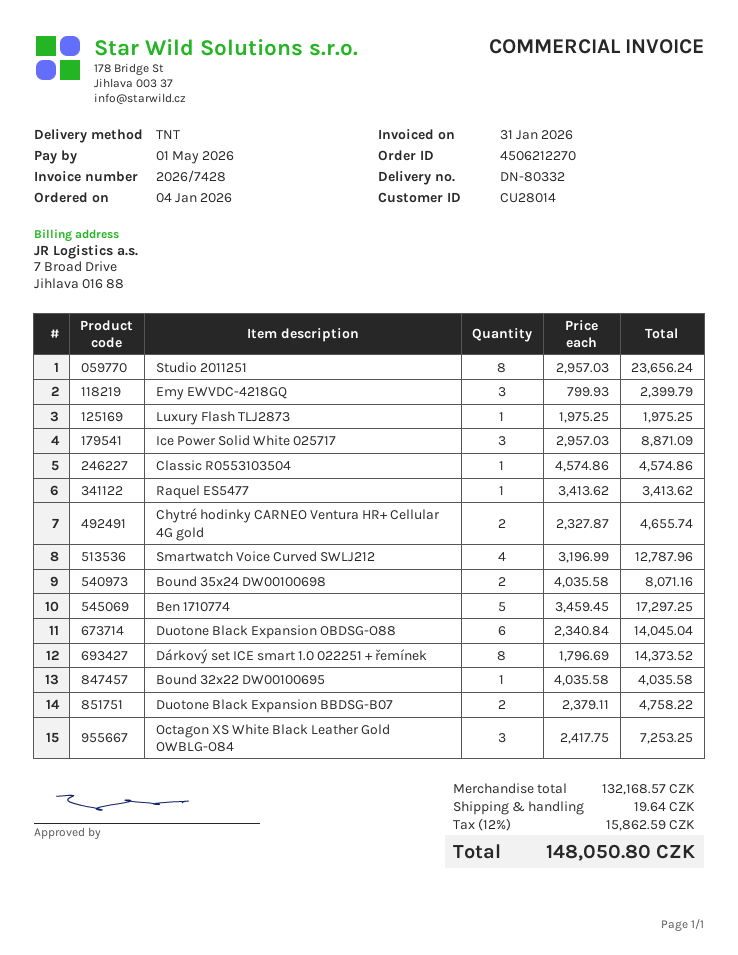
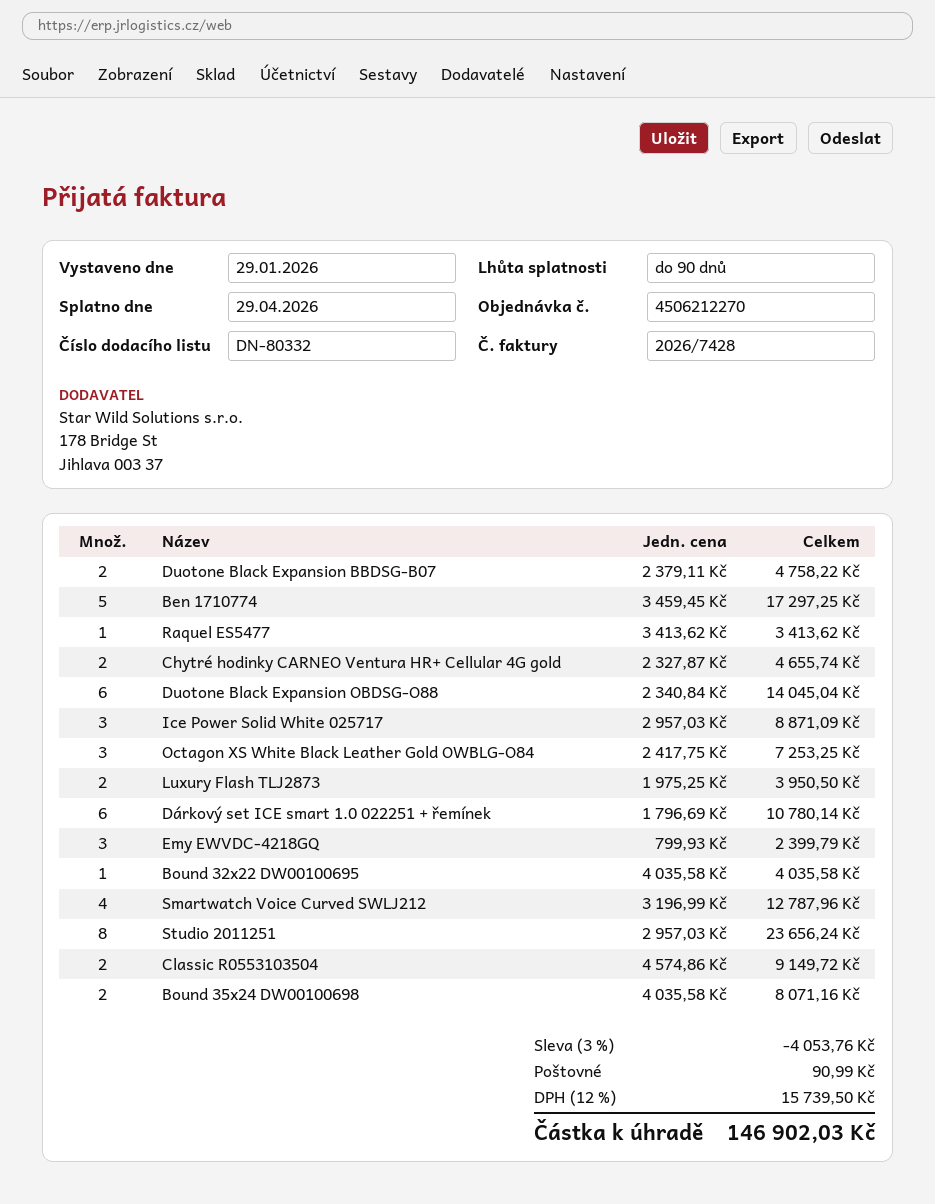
invoice date: 2026-01-31 -> 2026-01-29
due date: 2026-05-01 -> 2026-04-29
Luxury Flash TLJ2873: 1 x 1975.25 = 1975.25 -> 2 x 1975.25 = 3950.50
Classic R0553103504: 1 x 4574.86 = 4574.86 -> 2 x 4574.86 = 9149.72
Dárkový set ICE smart 1.0 022251 + řemínek: 8 x 1796.69 = 14373.52 -> 6 x 1796.69 = 10780.14
discount: none -> 3% = 4053.76
shipping: 19.64 -> 90.99
tax: 12% = 15862.59 -> 12% = 15739.50
total: 148050.80 -> 146902.03

